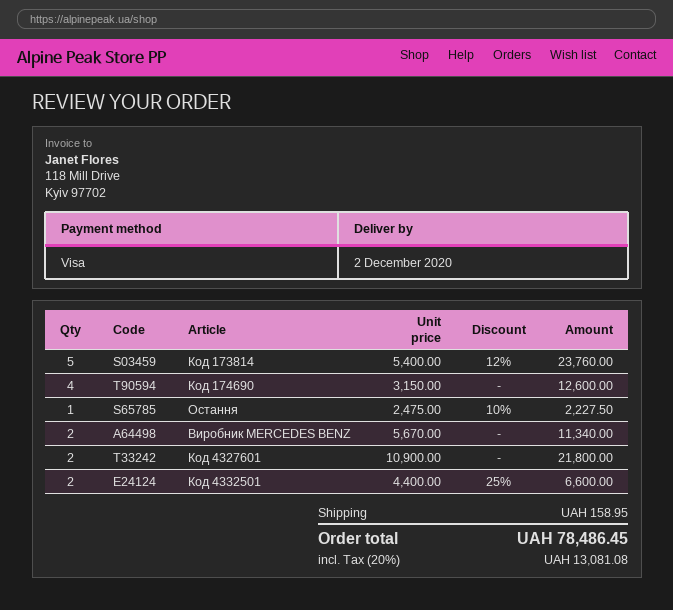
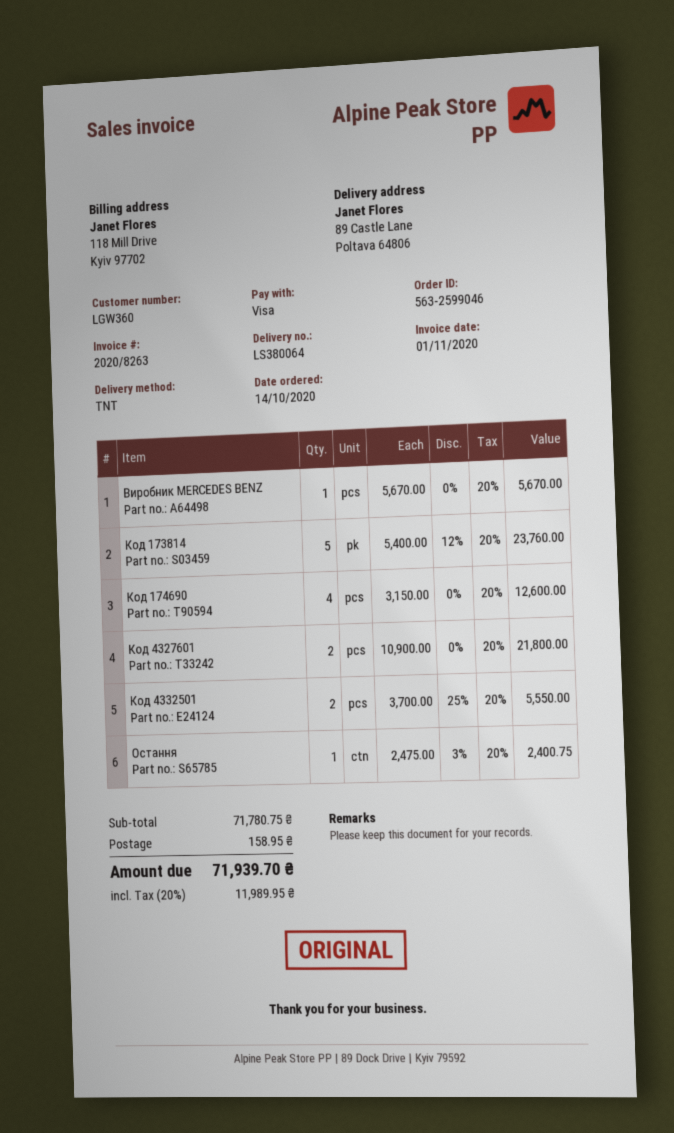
Остання: 1 x 2475.00 - 10% = 2227.50 -> 1 x 2475.00 - 3% = 2400.75
Виробник MERCEDES BENZ: 2 x 5670.00 = 11340.00 -> 1 x 5670.00 = 5670.00
Код 4332501: 2 x 4400.00 - 25% = 6600.00 -> 2 x 3700.00 - 25% = 5550.00
tax: 20% = 13081.08 -> 20% = 11989.95
total: 78486.45 -> 71939.70

